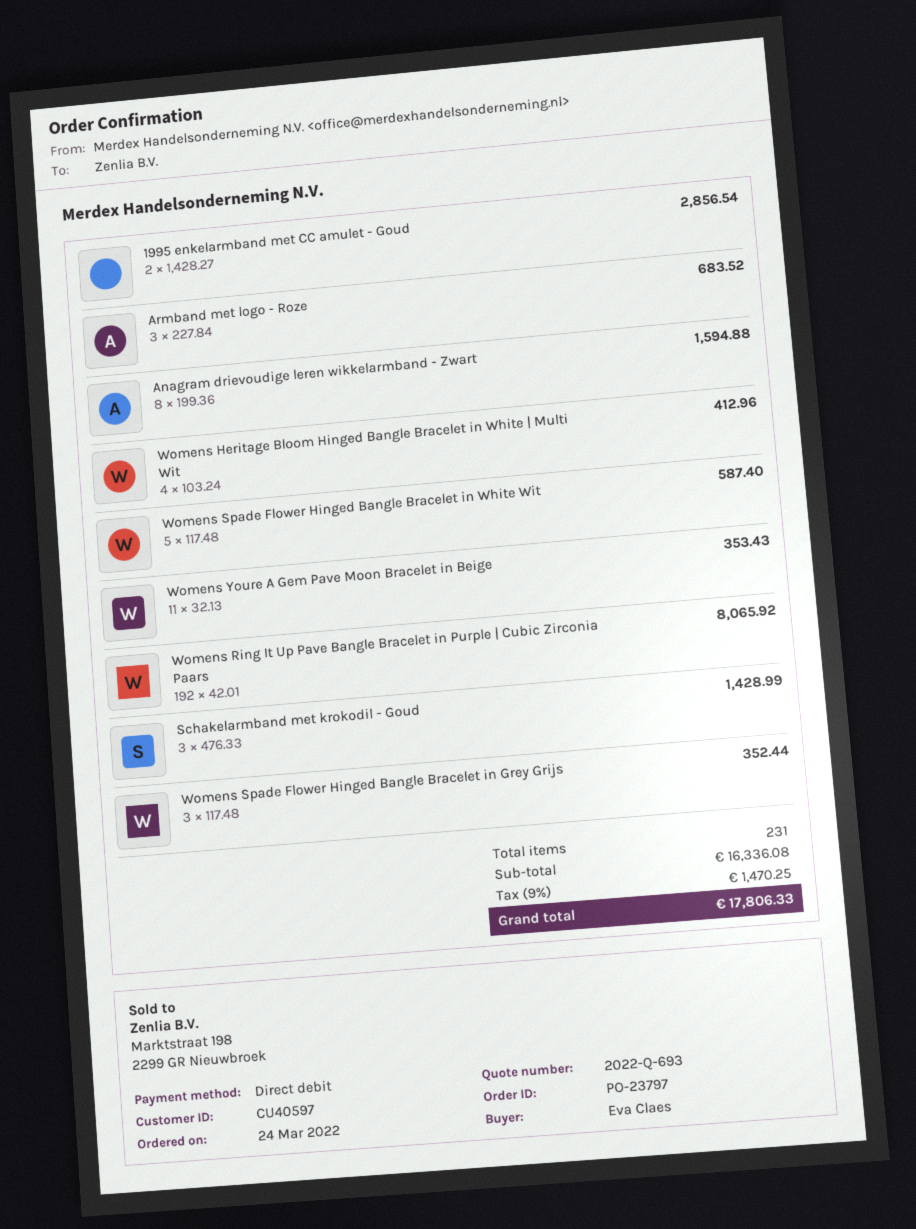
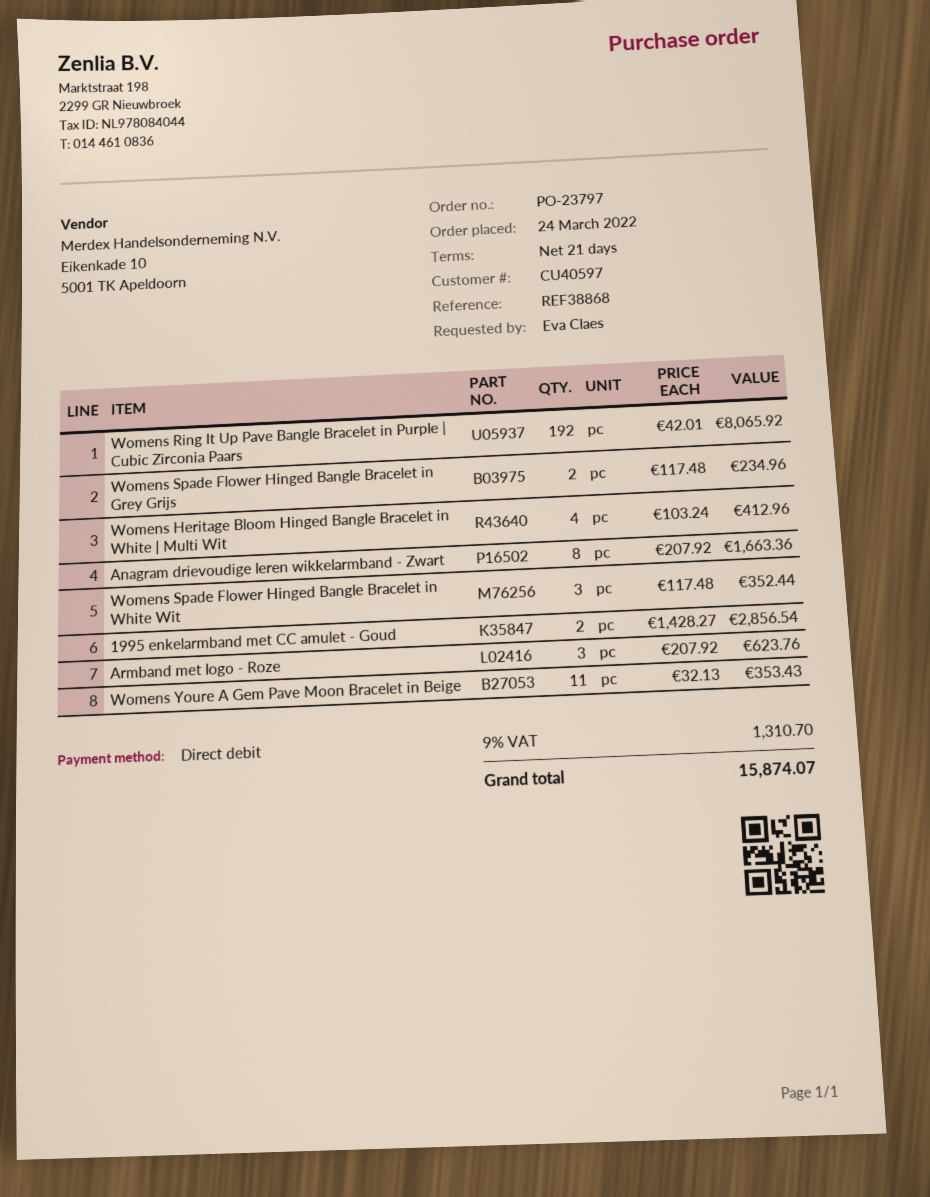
Armband met logo - Roze: 3 x 227.84 = 683.52 -> 3 x 207.92 = 623.76
Anagram drievoudige leren wikkelarmband - Zwart: 8 x 199.36 = 1594.88 -> 8 x 207.92 = 1663.36
Womens Spade Flower Hinged Bangle Bracelet in White Wit: 5 x 117.48 = 587.40 -> 3 x 117.48 = 352.44
Schakelarmband met krokodil - Goud: 3 x 476.33 = 1428.99 -> none
Womens Spade Flower Hinged Bangle Bracelet in Grey Grijs: 3 x 117.48 = 352.44 -> 2 x 117.48 = 234.96
tax: 9% = 1470.25 -> 9% = 1310.70
total: 17806.33 -> 15874.07

